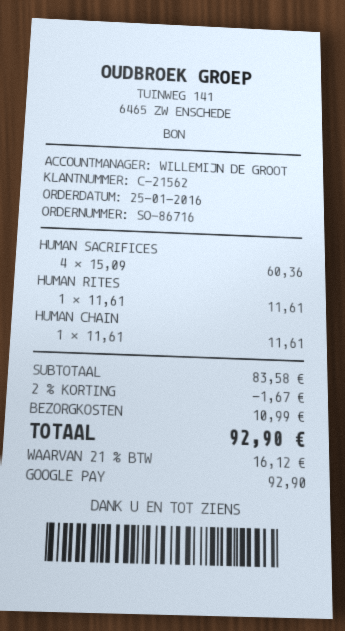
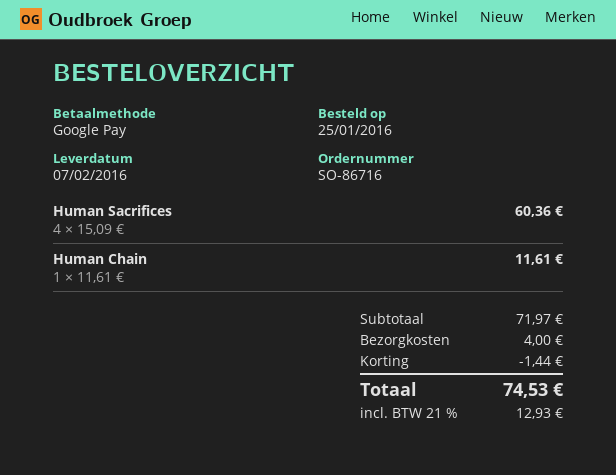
HUMAN RITES: 1 x 11.61 = 11.61 -> none
subtotal: 83.58 -> 71.97
discount: 1.67 -> 1.44
shipping: 10.99 -> 4.00
tax: 21% = 16.12 -> 21% = 12.93
total: 92.90 -> 74.53

